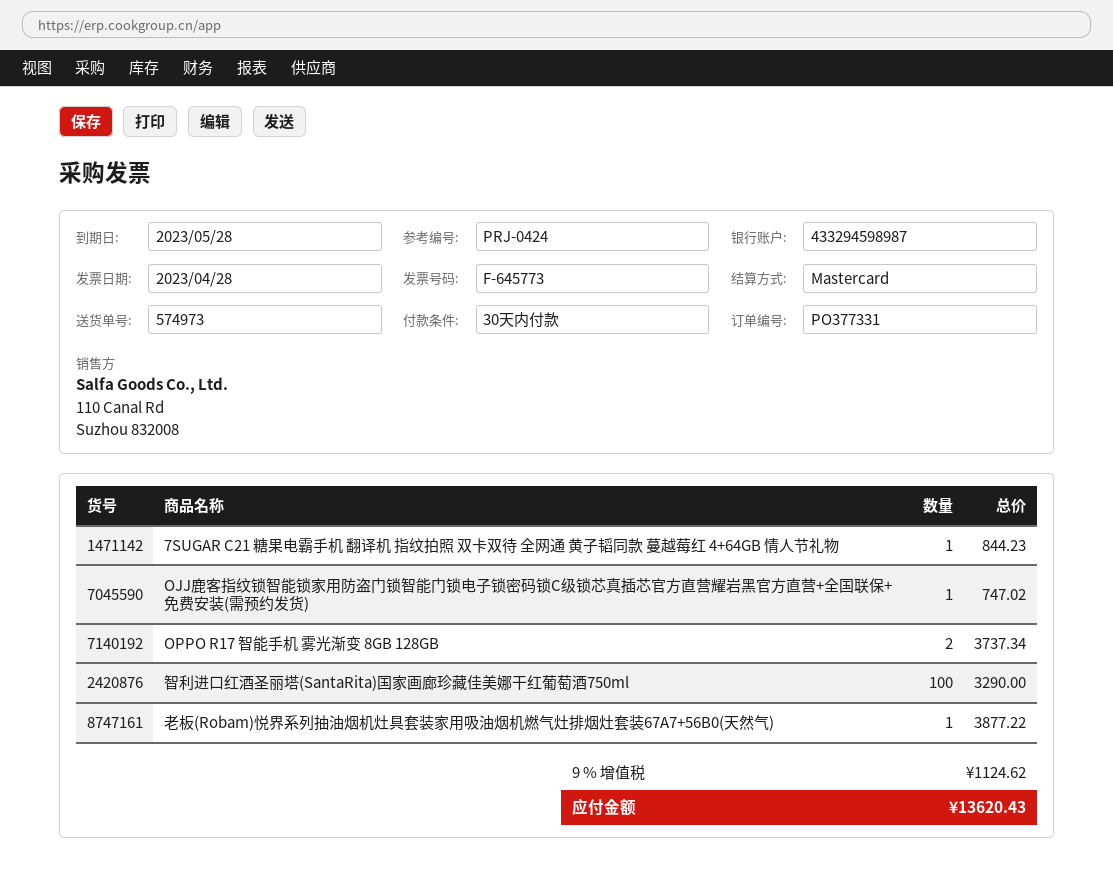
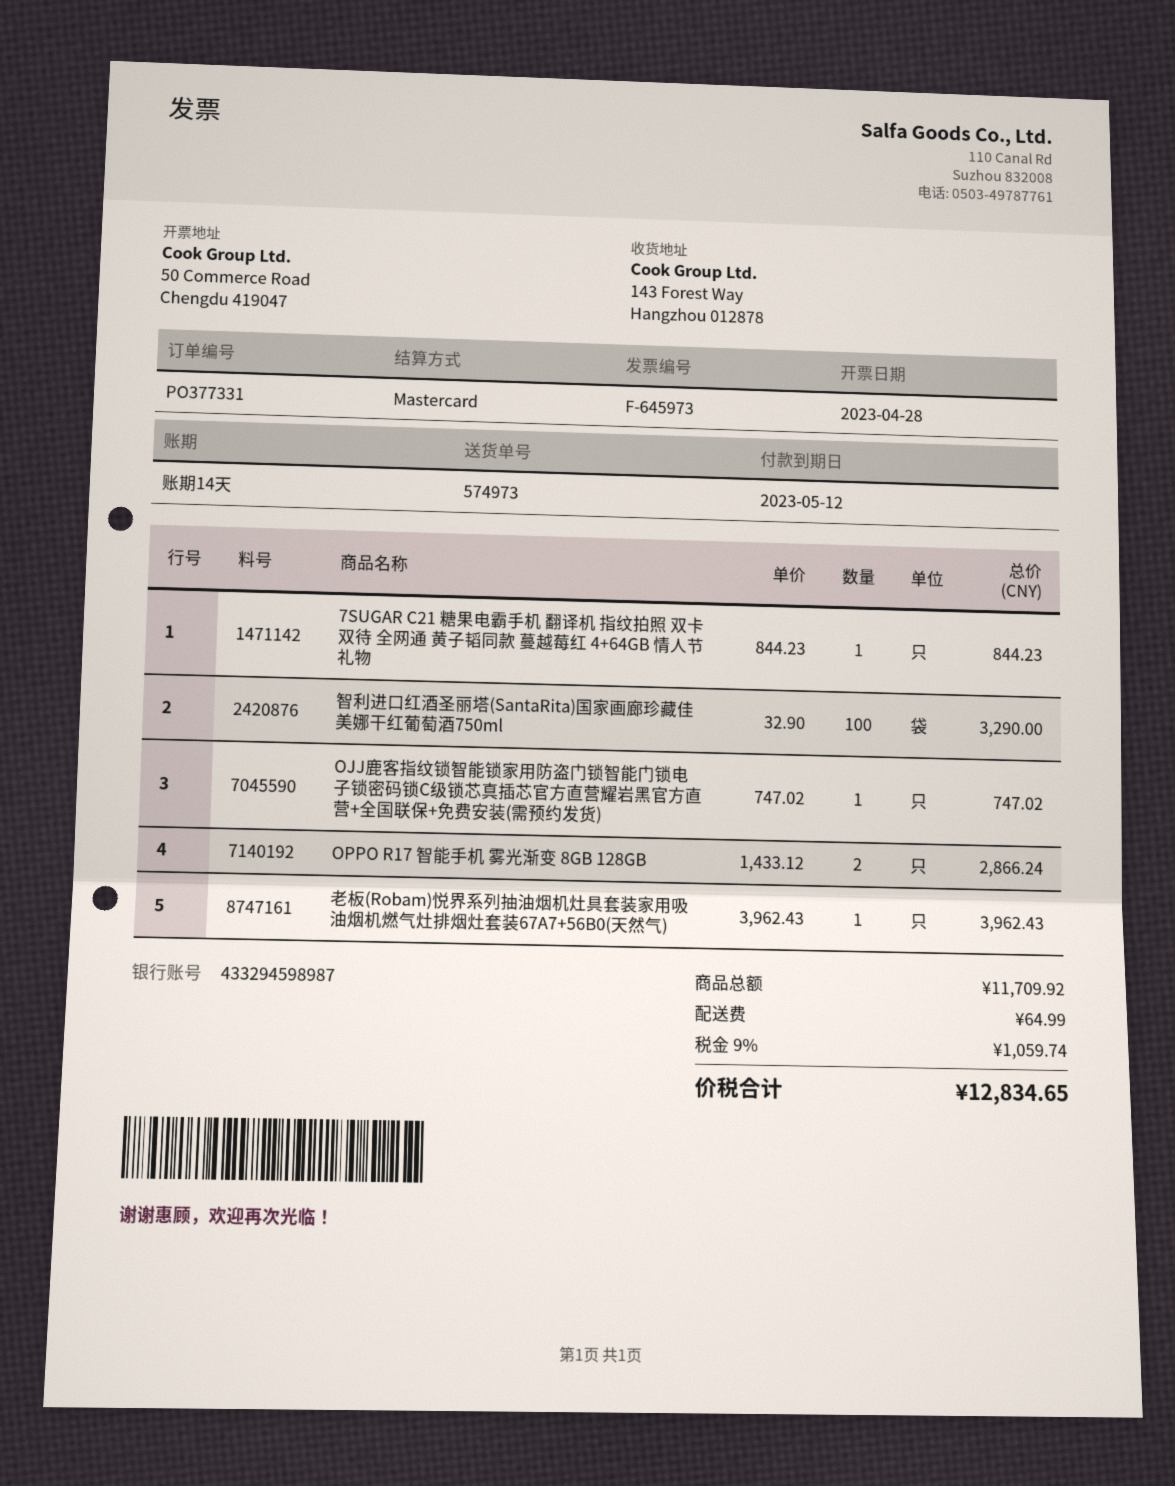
invoice number: F-645773 -> F-645973
payment terms: 30 days -> 14 days
due date: 2023-05-28 -> 2023-05-12
OPPO R17 智能手机 雾光渐变 8GB 128GB: 2 for 3737.34 -> 2 for 2866.24
老板(Robam)悦界系列抽油烟机灶具套装家用吸油烟机燃气灶排烟灶套装67A7+56B0(天然气): 1 for 3877.22 -> 1 for 3962.43
shipping: none -> 64.99
tax: 9% = 1124.62 -> 9% = 1059.74
total: 13620.43 -> 12834.65

